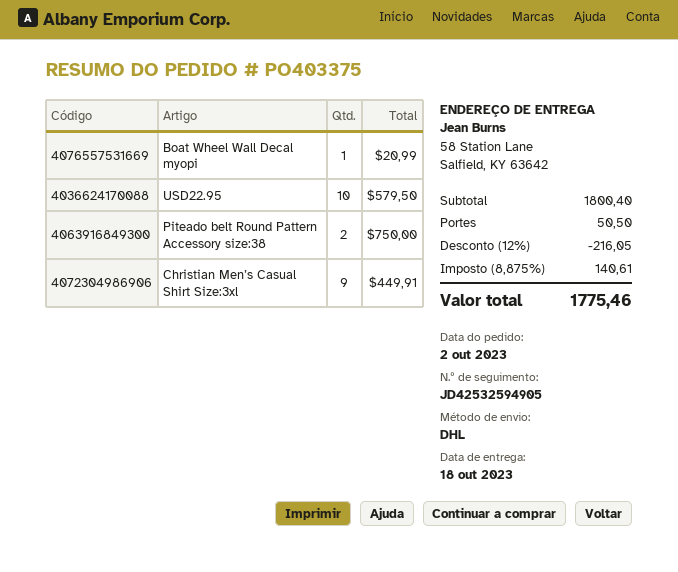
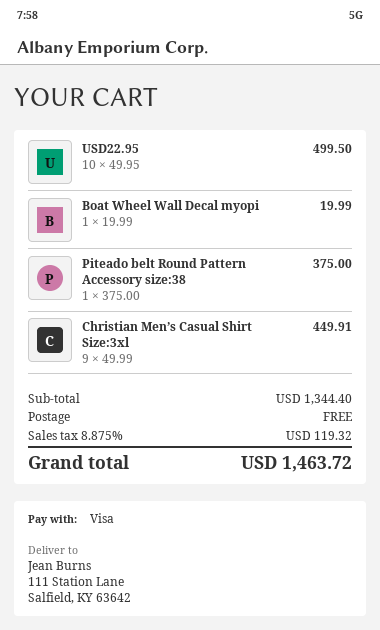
ship to: 58 Station Lane, Salfield, KY 63642 -> 111 Station Lane, Salfield, KY 63642
Boat Wheel Wall Decal myopi: 1 for 20.99 -> 1 for 19.99
USD22.95: 10 for 579.50 -> 10 for 499.50
Piteado belt Round Pattern Accessory size:38: 2 for 750.00 -> 1 for 375.00
subtotal: 1800.40 -> 1344.40
discount: 12% = 216.05 -> none
shipping: 50.50 -> 0.00
tax: 8.875% = 140.61 -> 8.875% = 119.32
total: 1775.46 -> 1463.72

